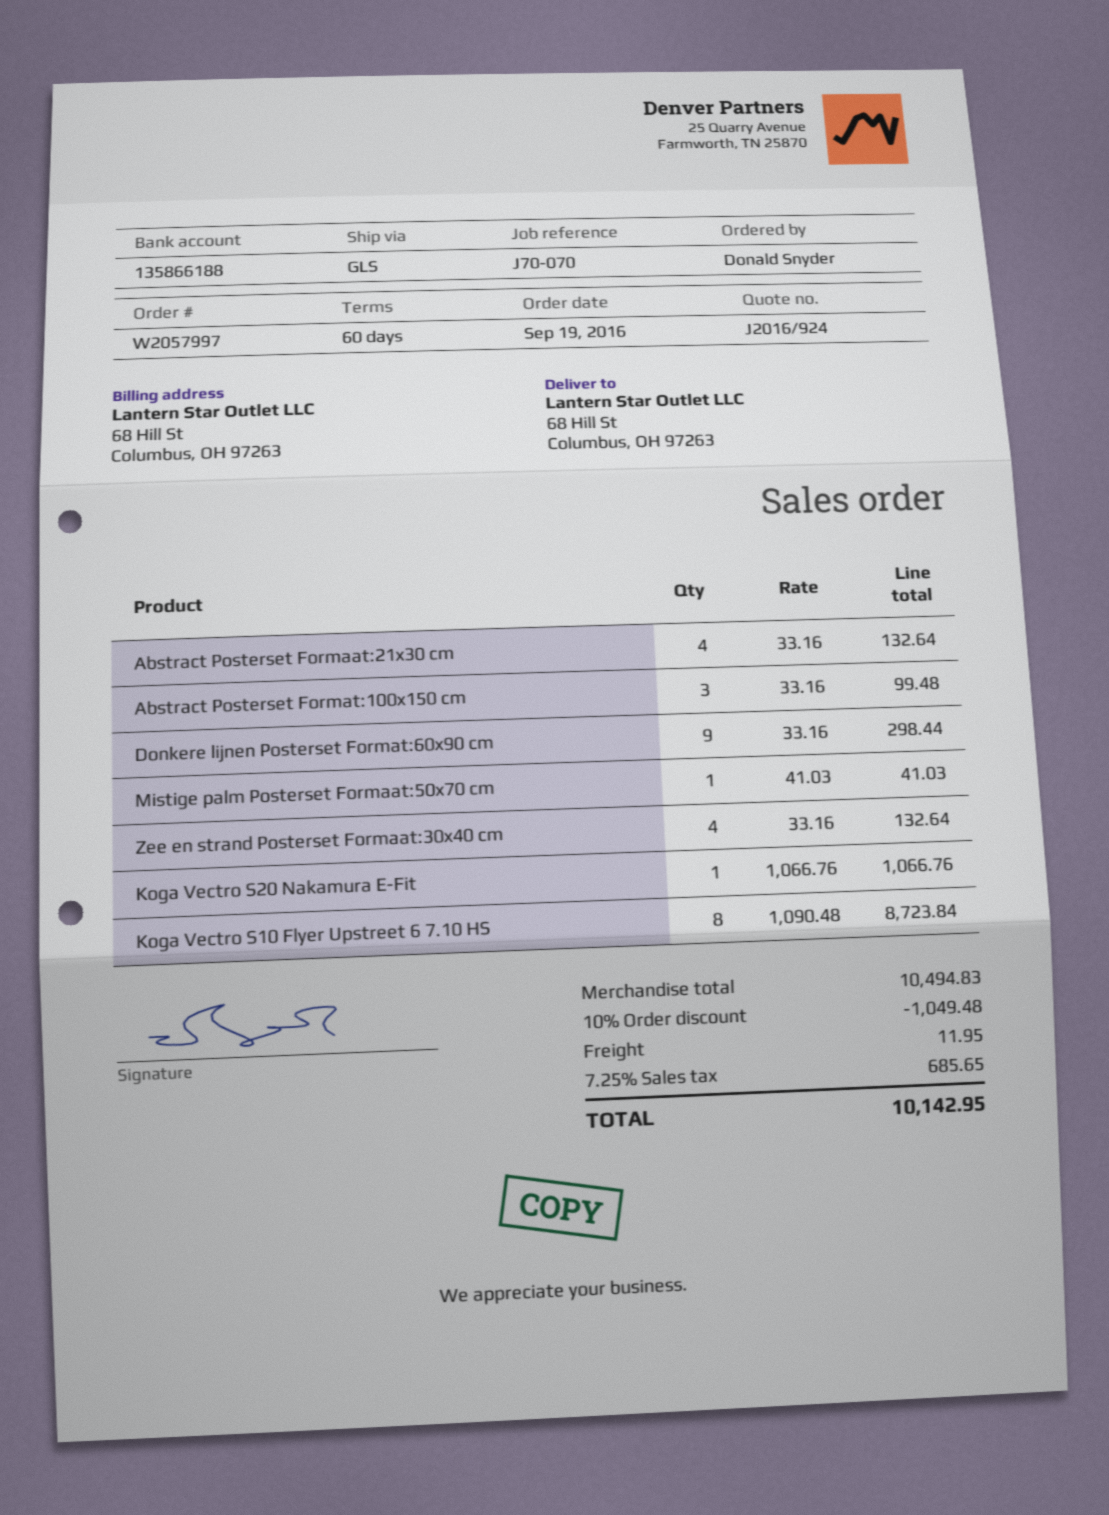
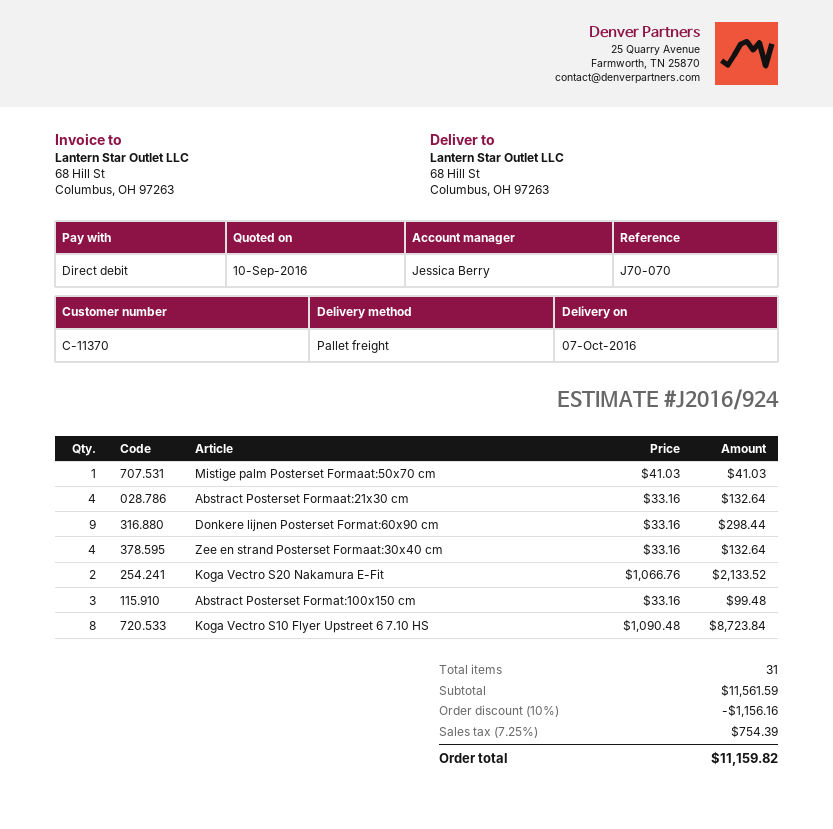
shipping method: GLS -> pallet freight
Koga Vectro S20 Nakamura E-Fit: 1 x 1066.76 = 1066.76 -> 2 x 1066.76 = 2133.52
subtotal: 10494.83 -> 11561.59
discount: 10% = 1049.48 -> 10% = 1156.16
shipping: 11.95 -> none
tax: 7.25% = 685.65 -> 7.25% = 754.39
total: 10142.95 -> 11159.82

